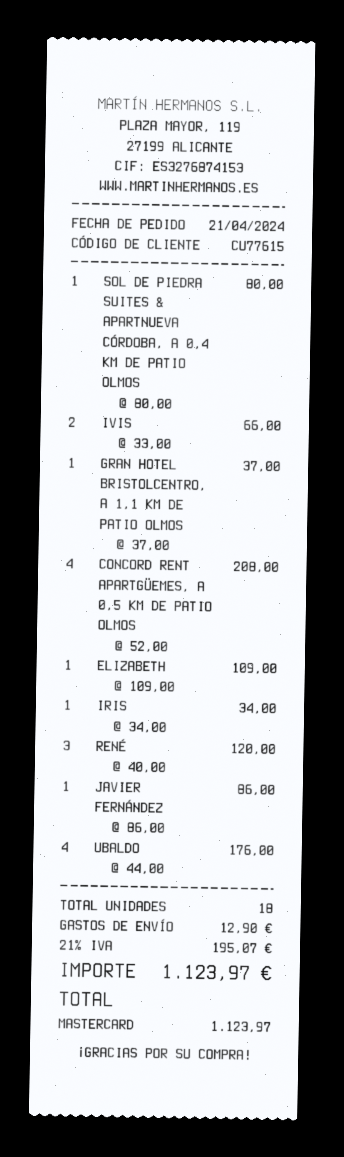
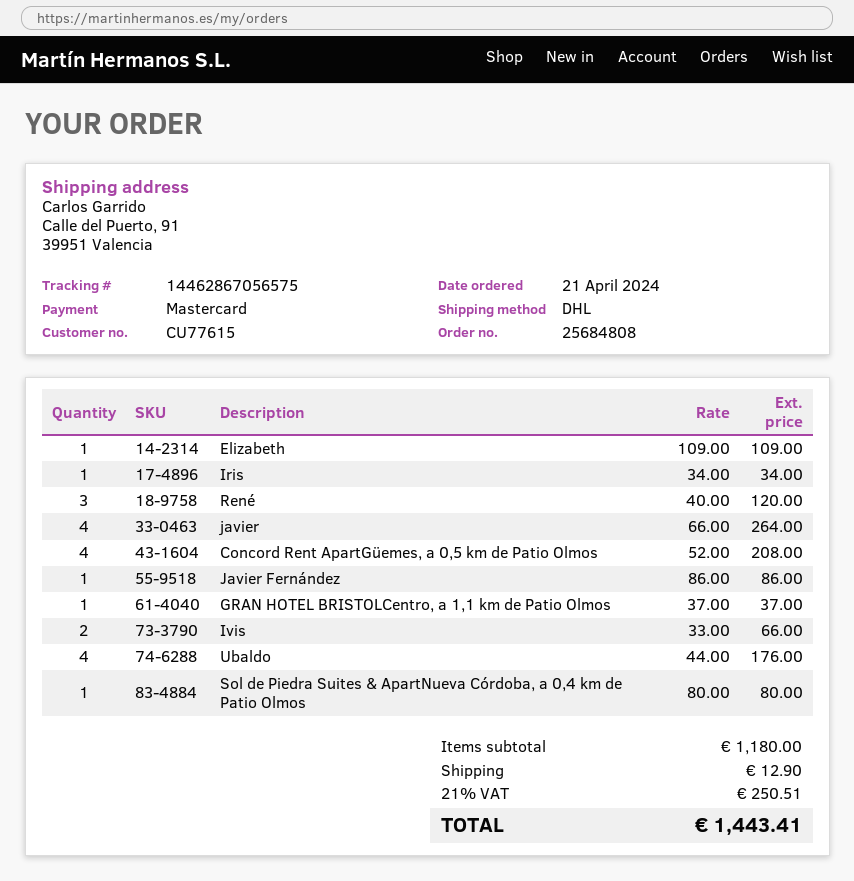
javier: none -> 4 x 66.00 = 264.00
tax: 21% = 195.07 -> 21% = 250.51
total: 1123.97 -> 1443.41

